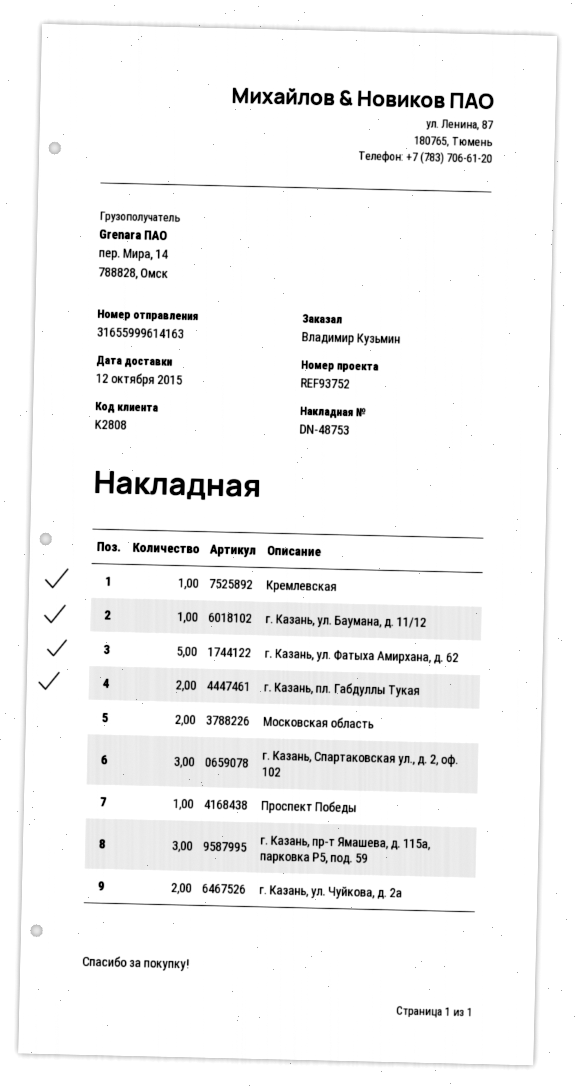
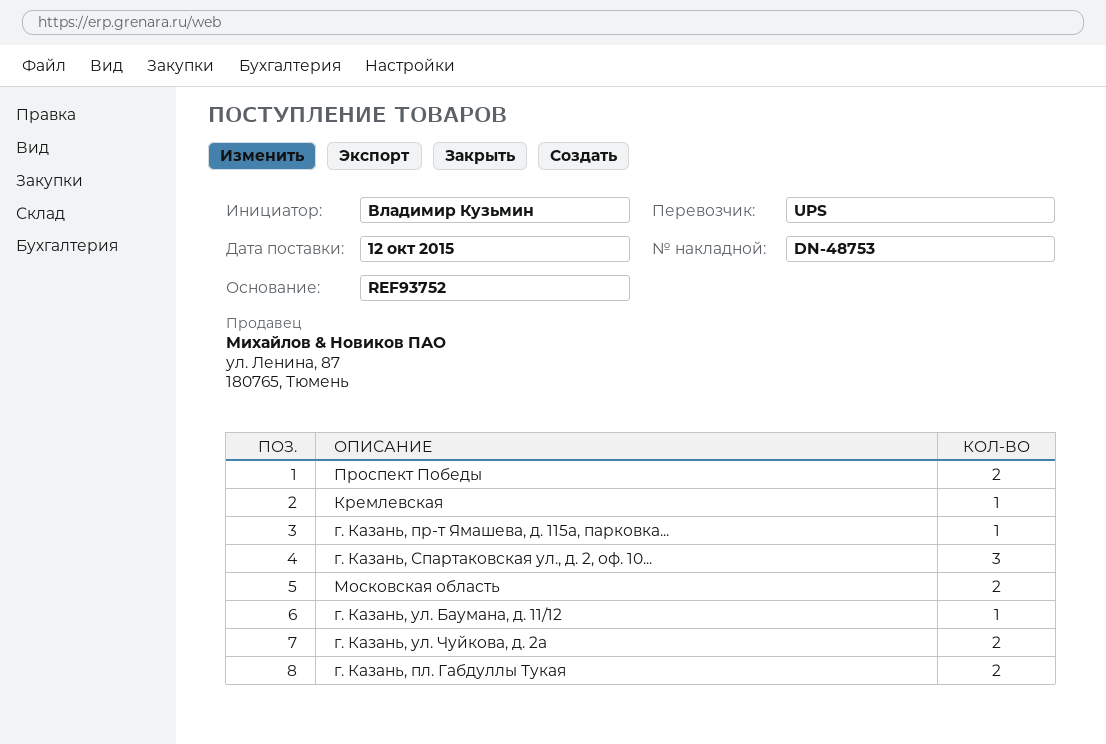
г. Казань, ул. Фатыха Амирхана, д. 62: 5 -> none
Проспект Победы: 1 -> 2
г. Казань, пр-т Ямашева, д. 115а, парковка P5, под. 59: 3 -> 1

